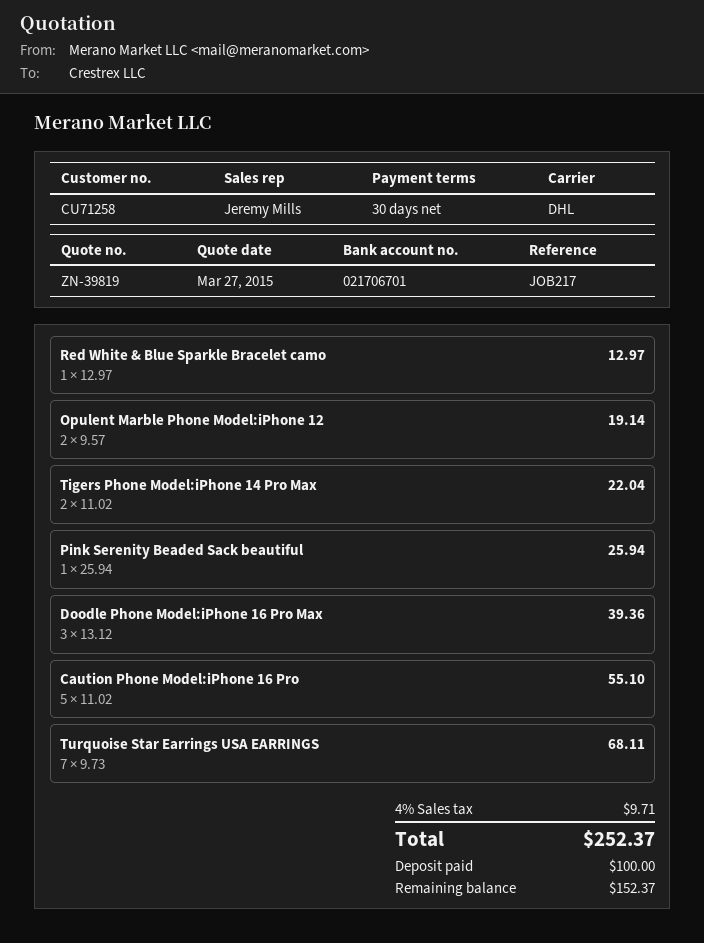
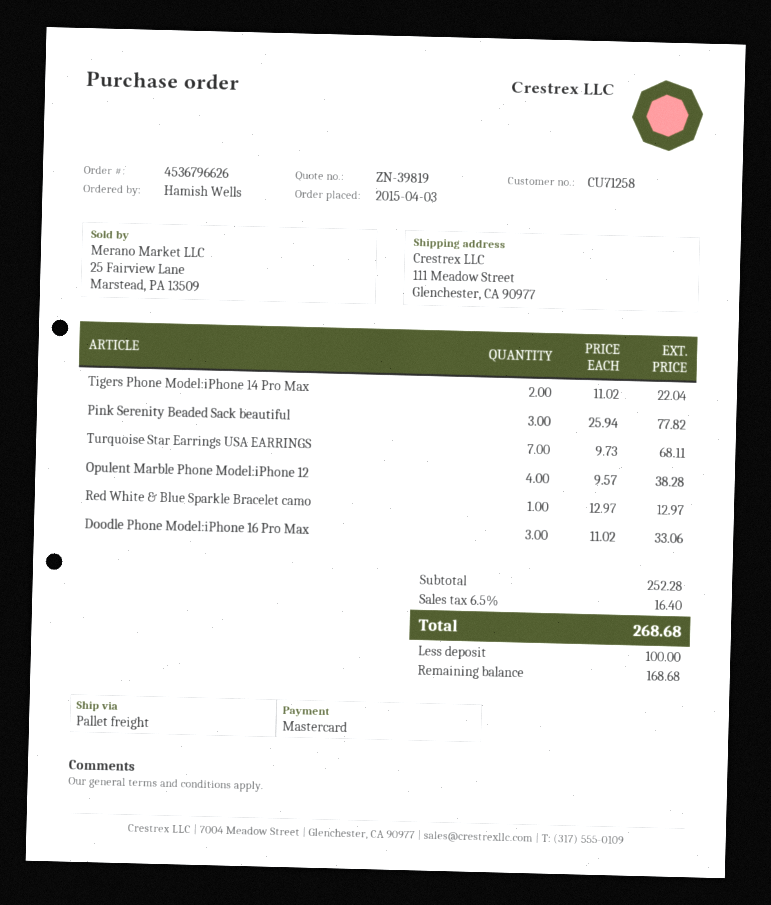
shipping method: DHL -> pallet freight
Opulent Marble Phone Model:iPhone 12: 2 x 9.57 = 19.14 -> 4 x 9.57 = 38.28
Pink Serenity Beaded Sack beautiful: 1 x 25.94 = 25.94 -> 3 x 25.94 = 77.82
Doodle Phone Model:iPhone 16 Pro Max: 3 x 13.12 = 39.36 -> 3 x 11.02 = 33.06
Caution Phone Model:iPhone 16 Pro: 5 x 11.02 = 55.10 -> none
tax: 4% = 9.71 -> 6.5% = 16.40
total: 252.37 -> 268.68
balance: 152.37 -> 168.68

